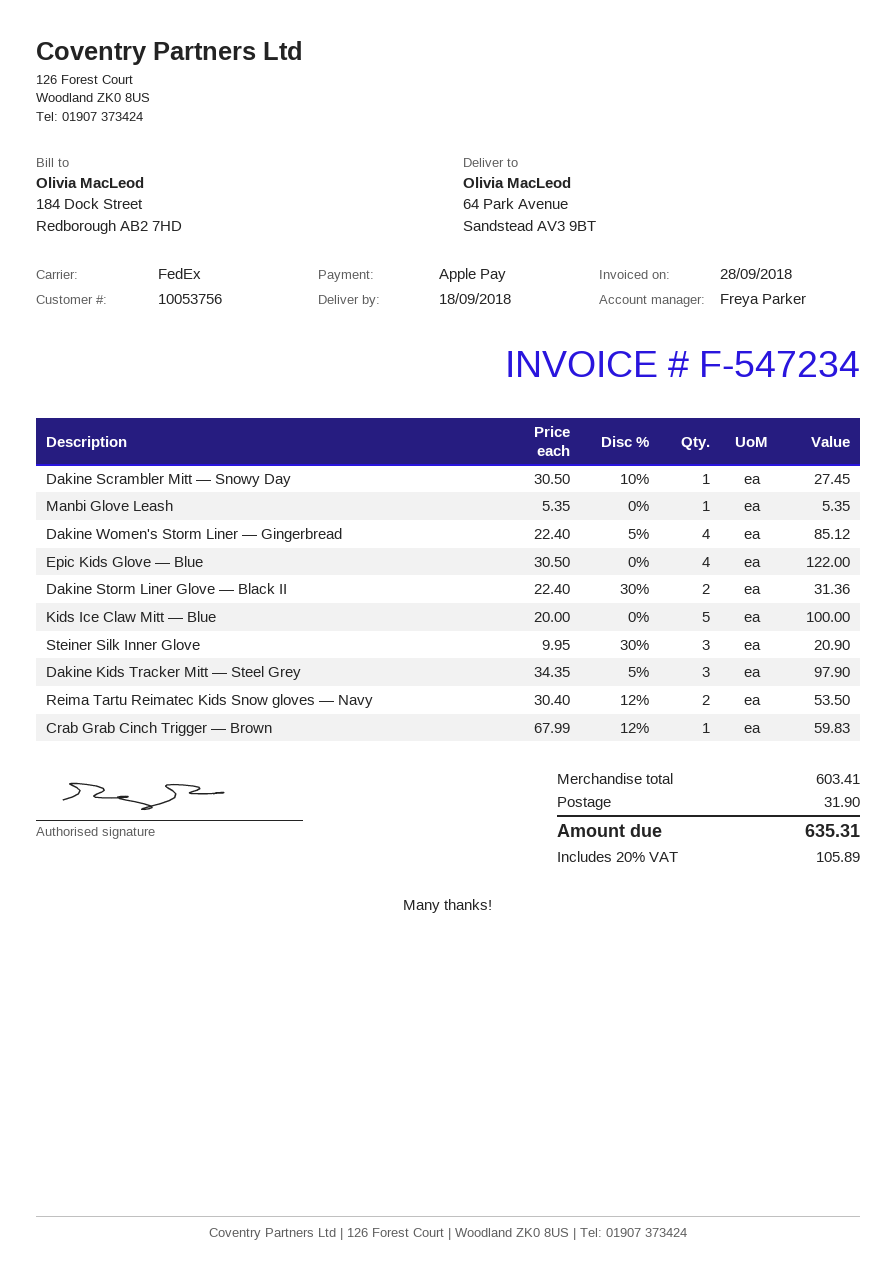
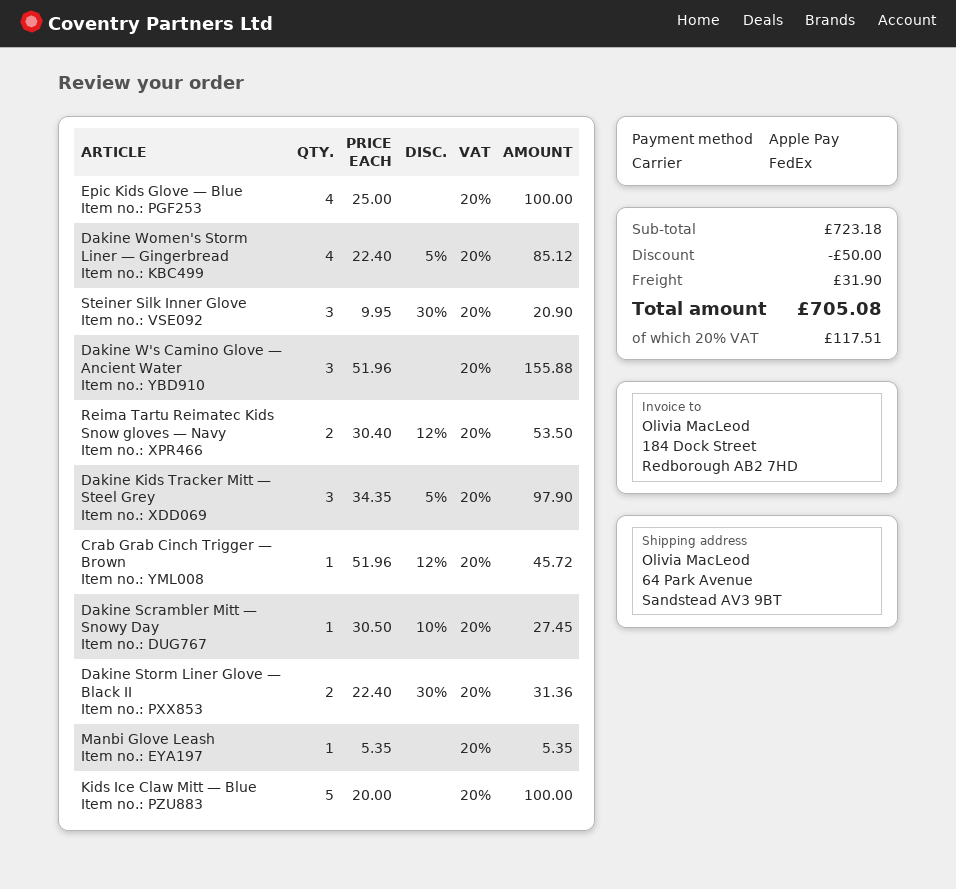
Epic Kids Glove — Blue: 4 x 30.50 = 122.00 -> 4 x 25.00 = 100.00
Crab Grab Cinch Trigger — Brown: 1 x 67.99 - 12% = 59.83 -> 1 x 51.96 - 12% = 45.72
Dakine W's Camino Glove — Ancient Water: none -> 3 x 51.96 = 155.88
subtotal: 603.41 -> 723.18
discount: none -> 50.00
tax: 20% = 105.89 -> 20% = 117.51
total: 635.31 -> 705.08

